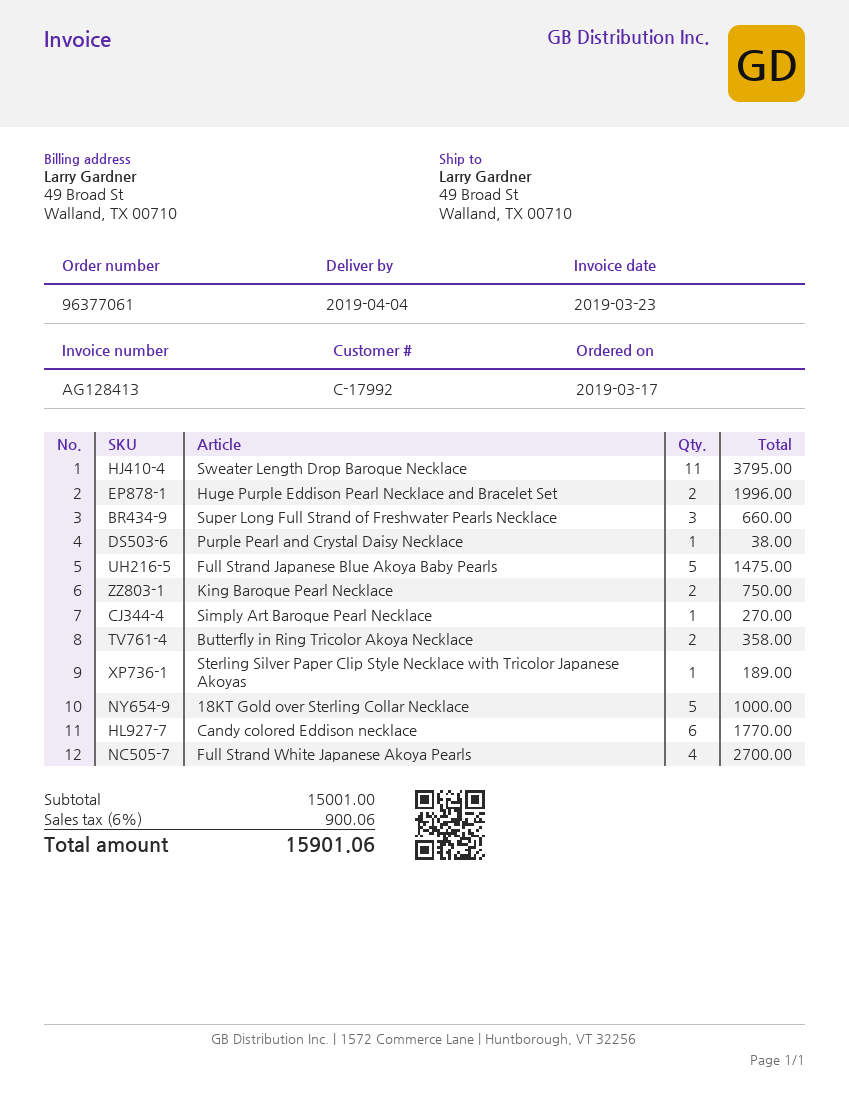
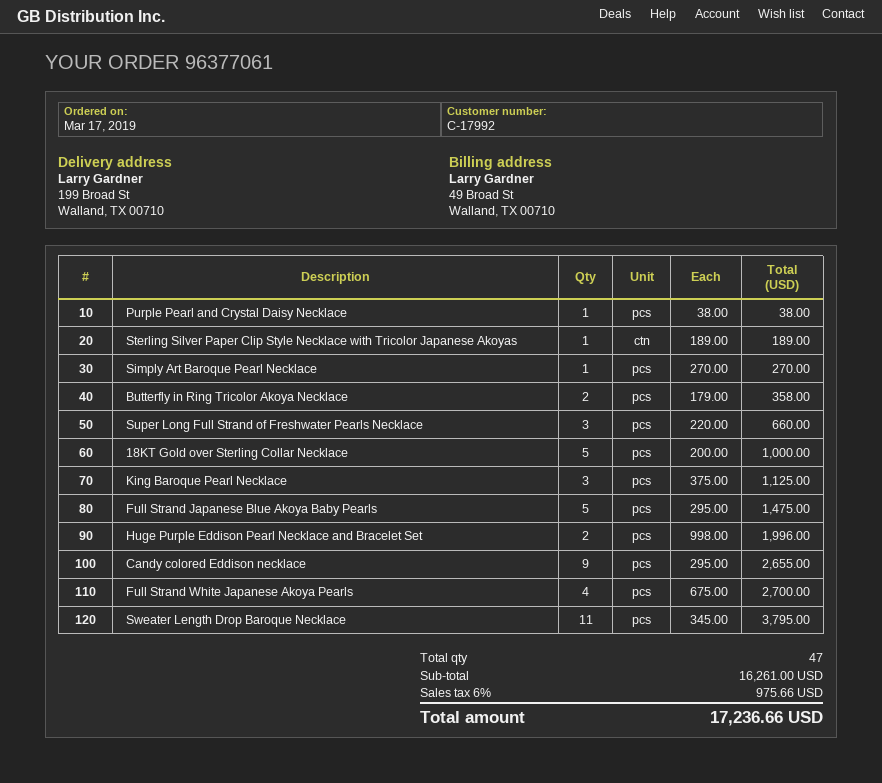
ship to: 49 Broad St, Walland, TX 00710 -> 199 Broad St, Walland, TX 00710
King Baroque Pearl Necklace: 2 for 750.00 -> 3 for 1125.00
Candy colored Eddison necklace: 6 for 1770.00 -> 9 for 2655.00
subtotal: 15001.00 -> 16261.00
tax: 6% = 900.06 -> 6% = 975.66
total: 15901.06 -> 17236.66

